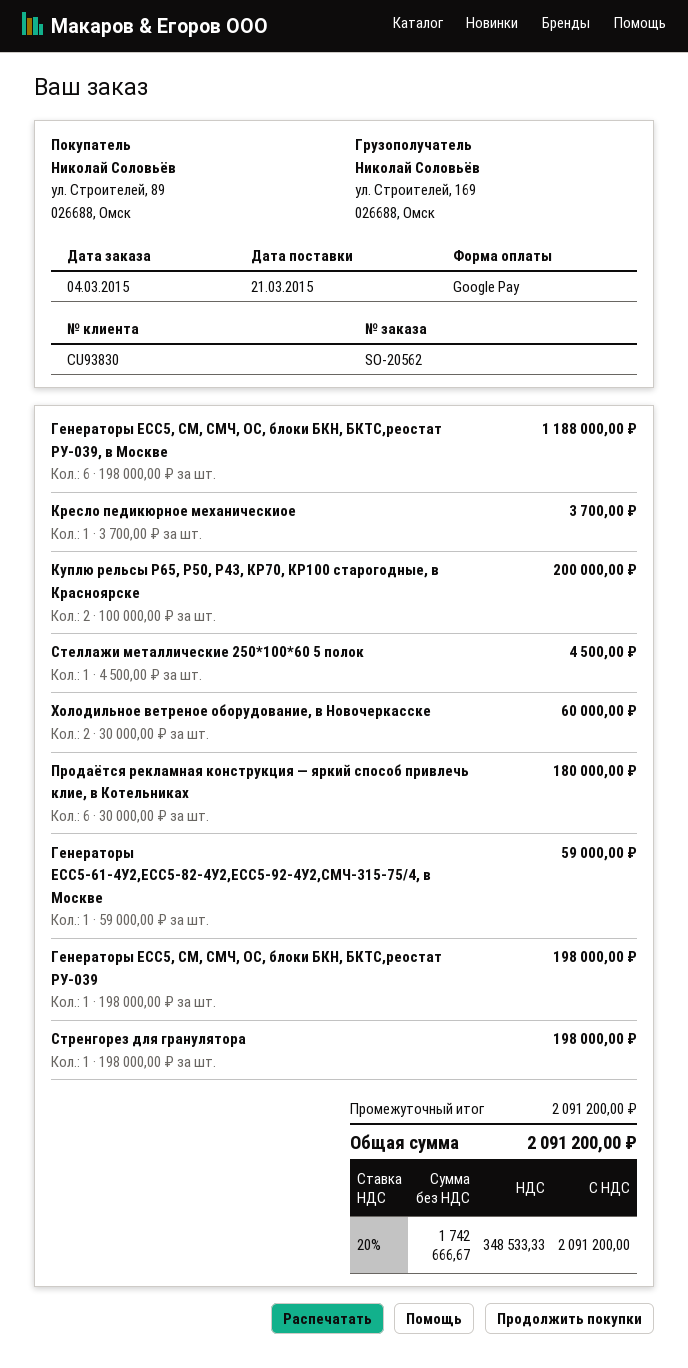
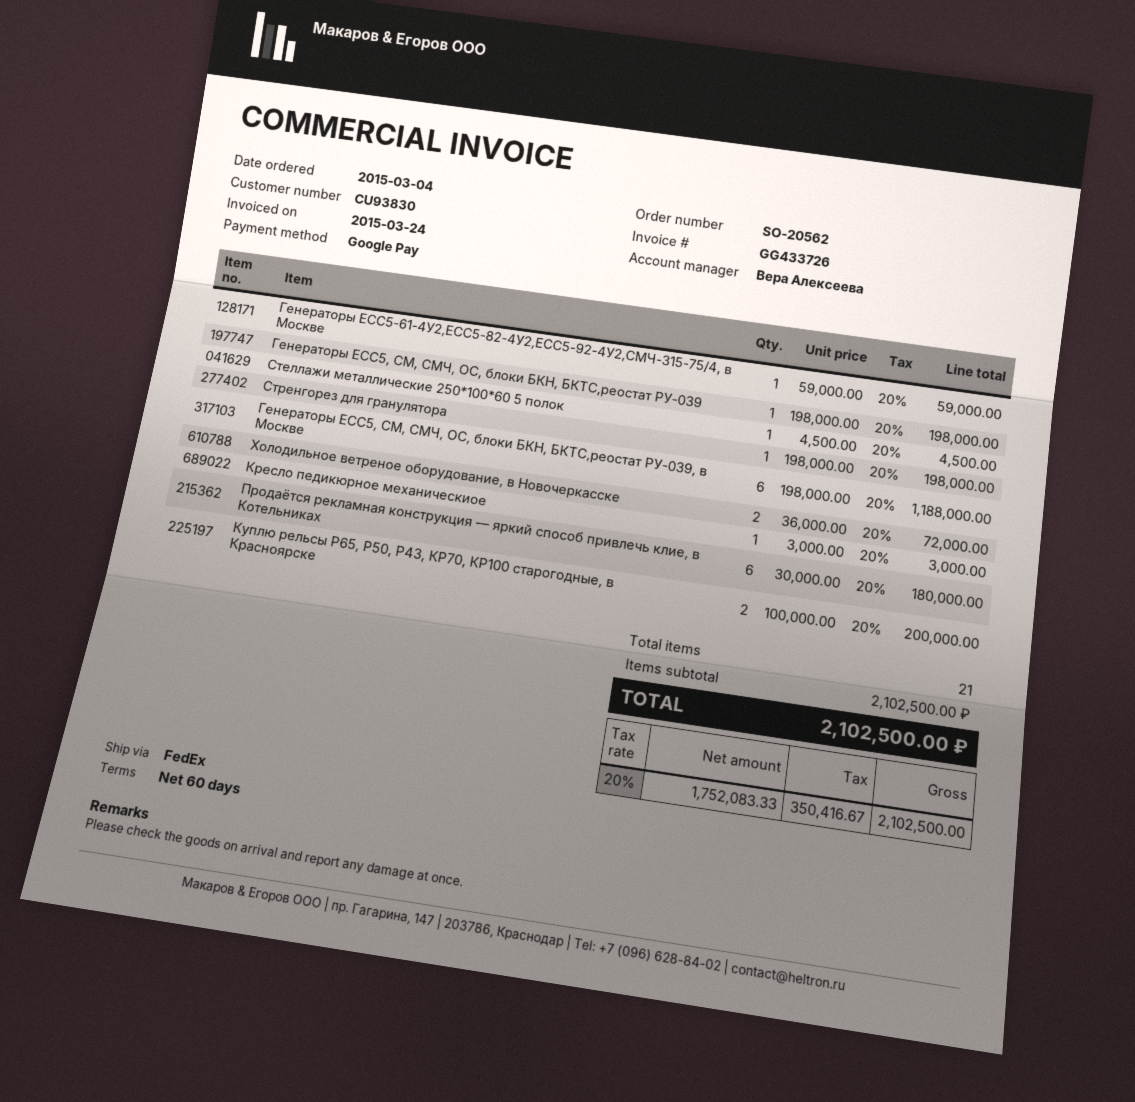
Кресло педикюрное механическиое: 1 x 3700.00 = 3700.00 -> 1 x 3000.00 = 3000.00
Холодильное ветреное оборудование, в Новочеркасске: 2 x 30000.00 = 60000.00 -> 2 x 36000.00 = 72000.00
subtotal: 2091200.00 -> 2102500.00
net: 1742666.67 -> 1752083.33
tax: 20% = 348533.33 -> 20% = 350416.67
total: 2091200.00 -> 2102500.00

